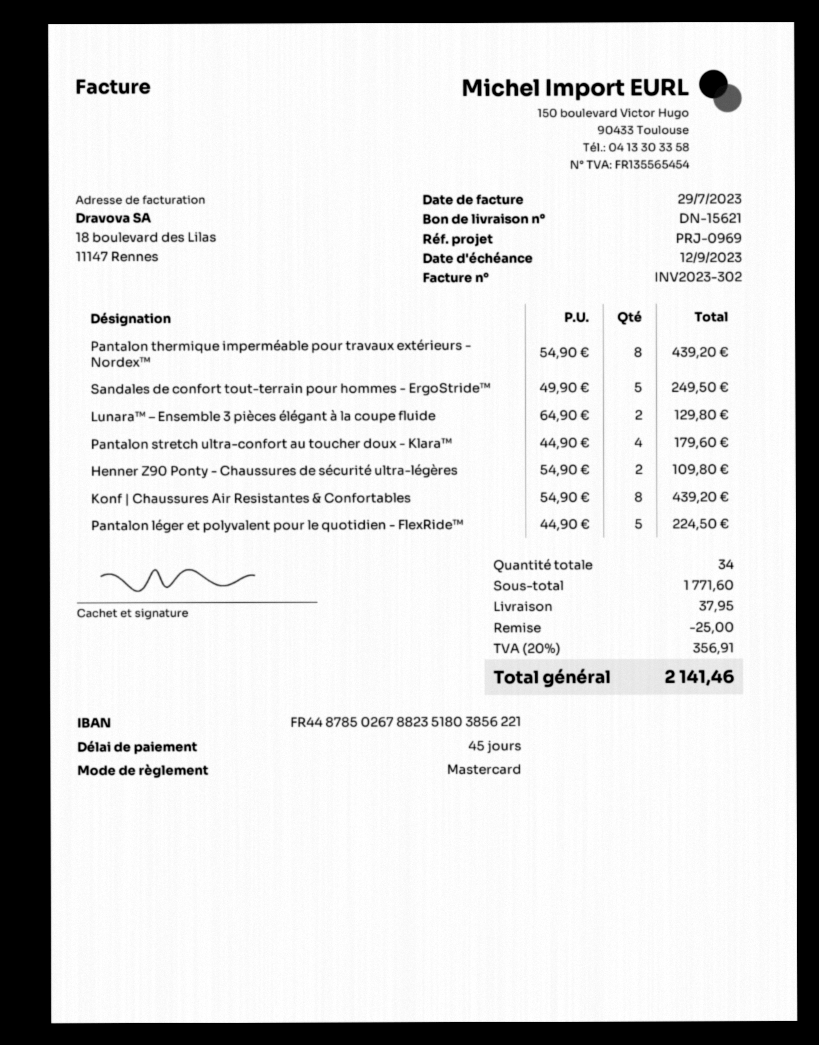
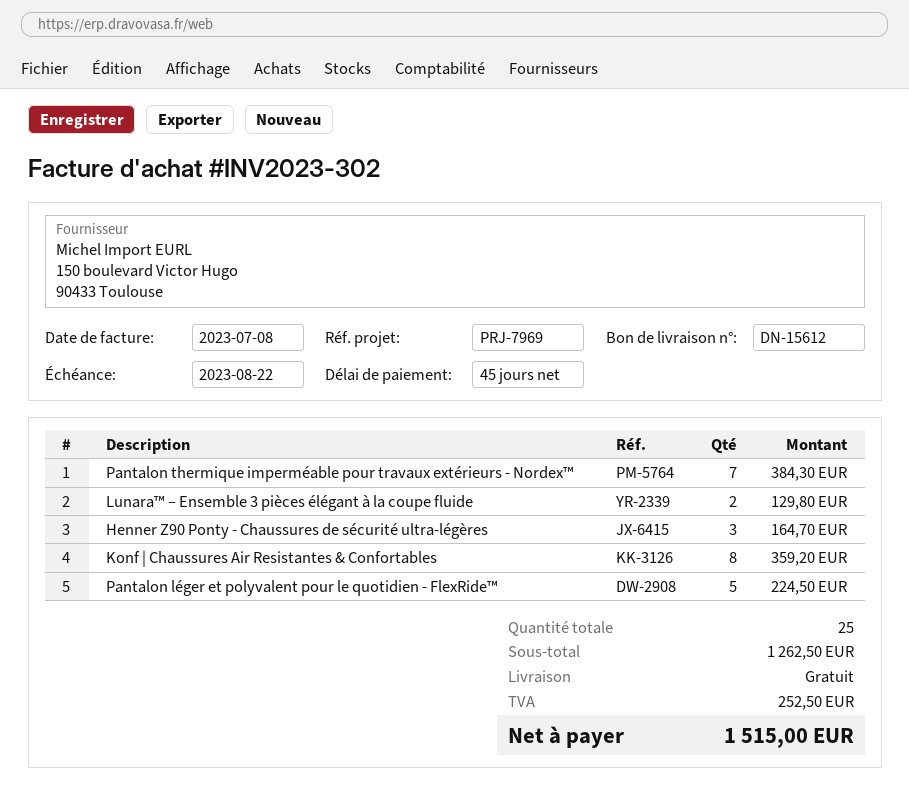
delivery note number: DN-15621 -> DN-15612
invoice date: 2023-07-29 -> 2023-07-08
due date: 2023-09-12 -> 2023-08-22
reference: PRJ-0969 -> PRJ-7969
Pantalon thermique imperméable pour travaux extérieurs - Nordex™: 8 for 439.20 -> 7 for 384.30
Sandales de confort tout-terrain pour hommes - ErgoStride™: 5 for 249.50 -> none
Pantalon stretch ultra-confort au toucher doux - Klara™: 4 for 179.60 -> none
Henner Z90 Ponty - Chaussures de sécurité ultra-légères: 2 for 109.80 -> 3 for 164.70
Konf | Chaussures Air Resistantes & Confortables: 8 for 439.20 -> 8 for 359.20
total quantity: 34 -> 25
subtotal: 1771.60 -> 1262.50
discount: 25.00 -> none
shipping: 37.95 -> 0.00
tax: 356.91 -> 252.50
total: 2141.46 -> 1515.00

